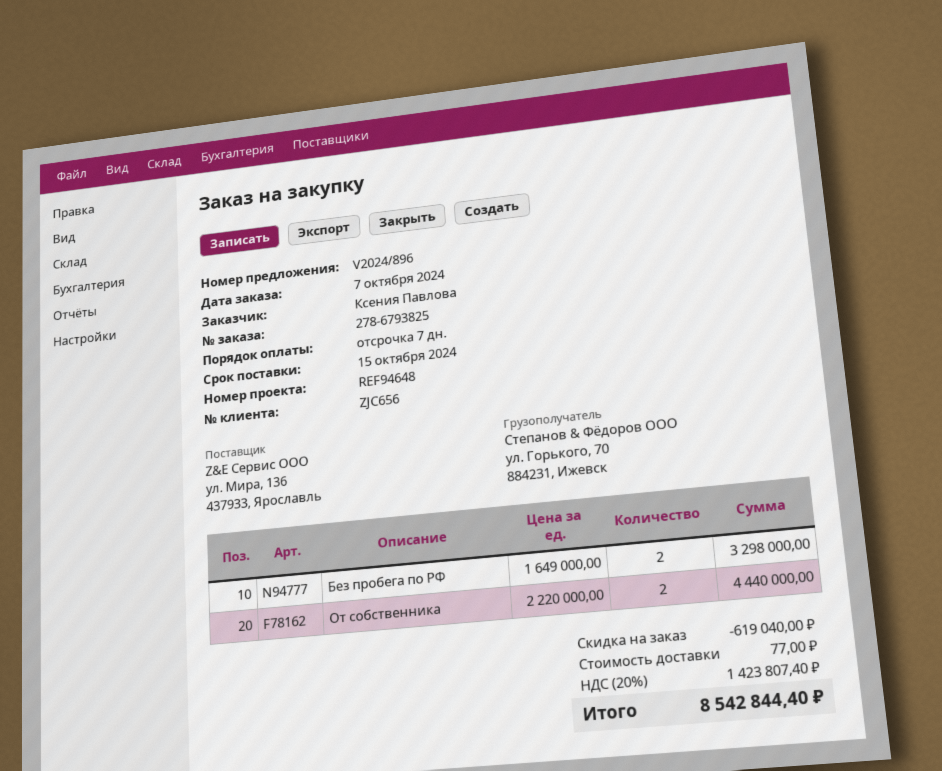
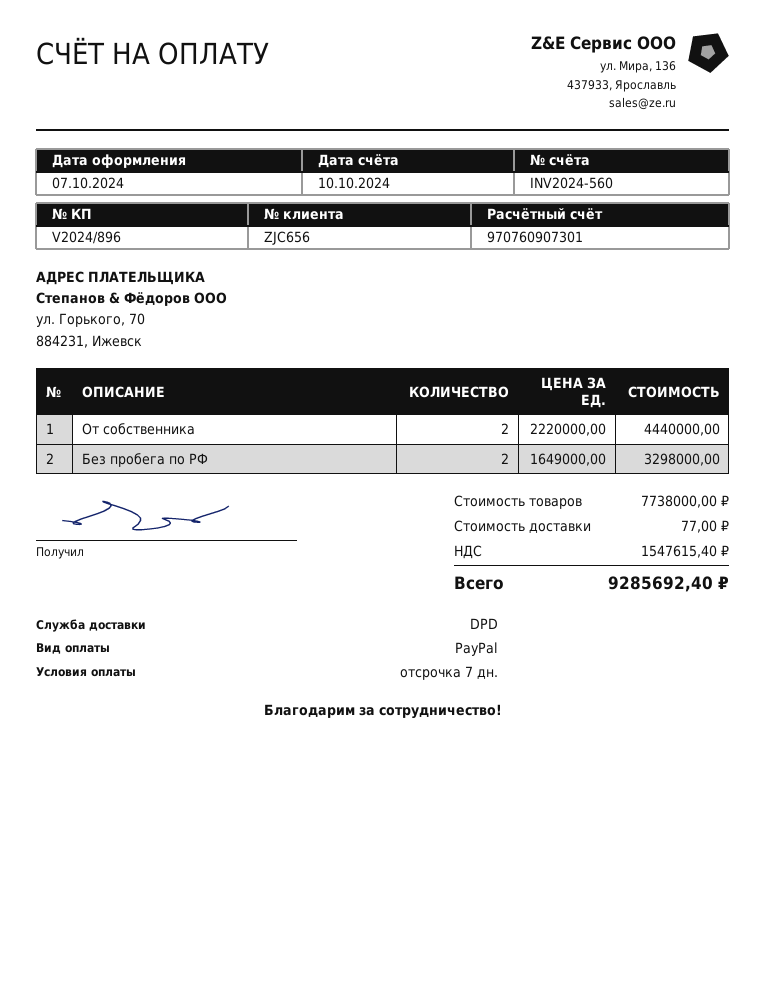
discount: 619040.00 -> none
tax: 1423807.40 -> 1547615.40
total: 8542844.40 -> 9285692.40

